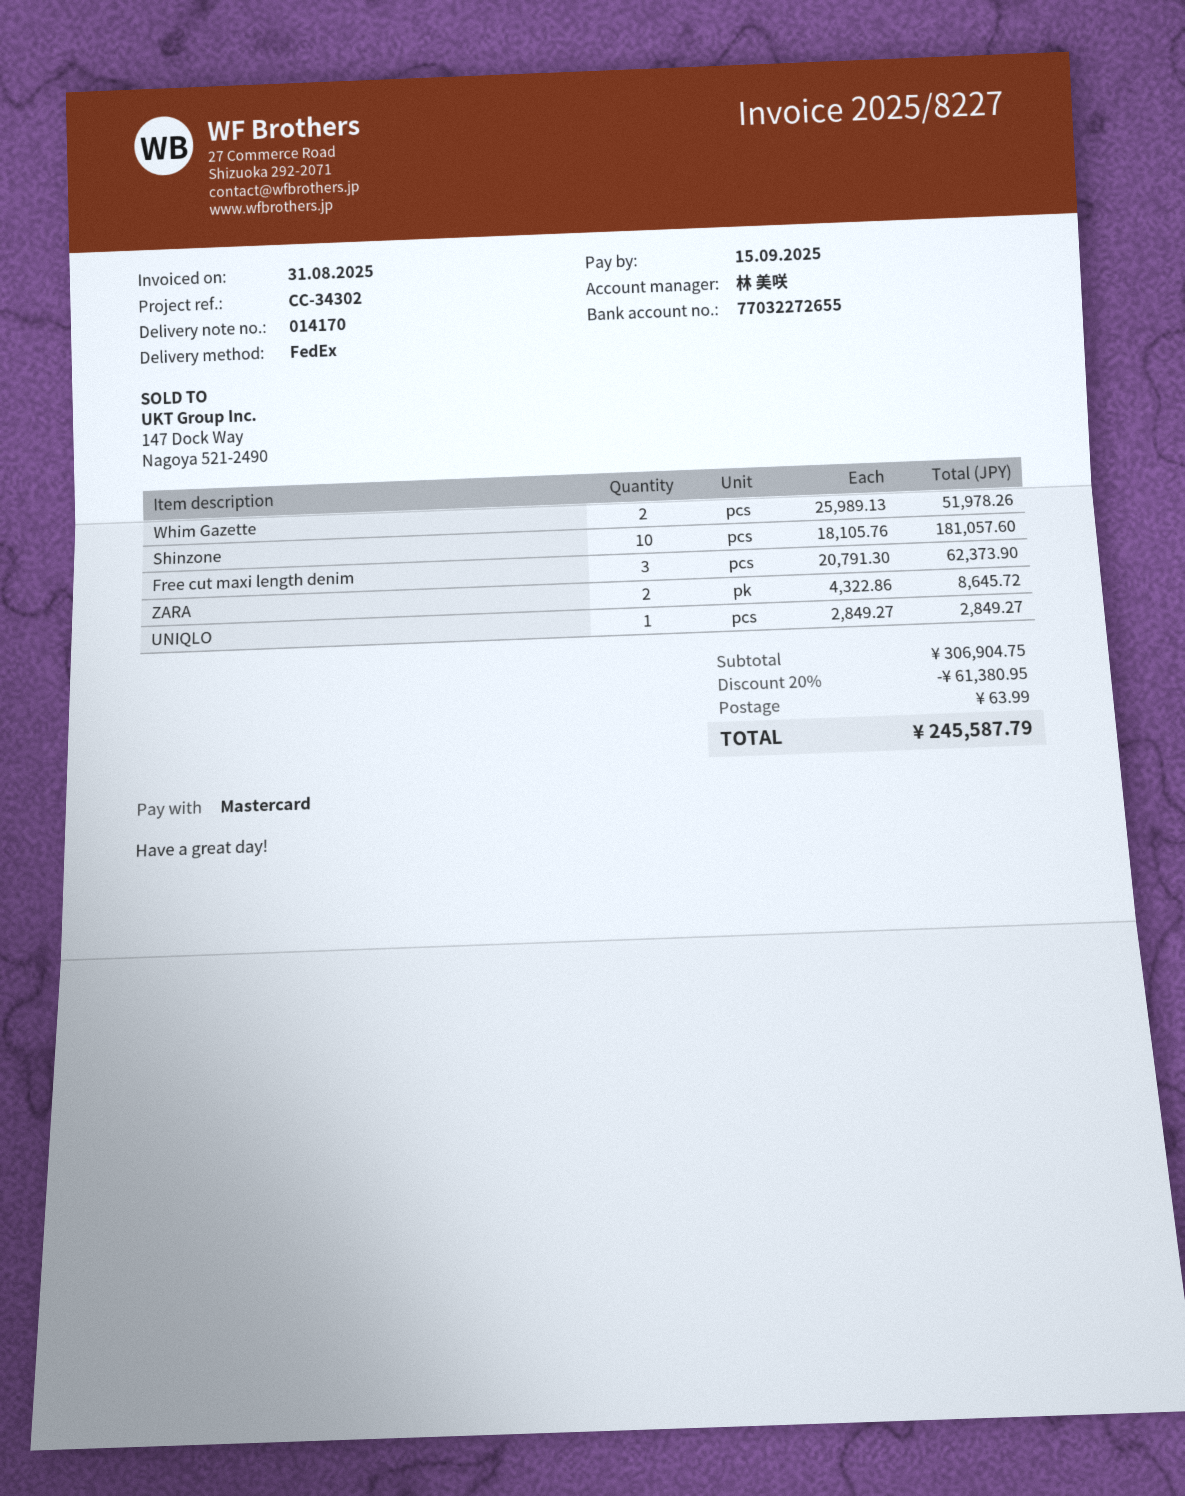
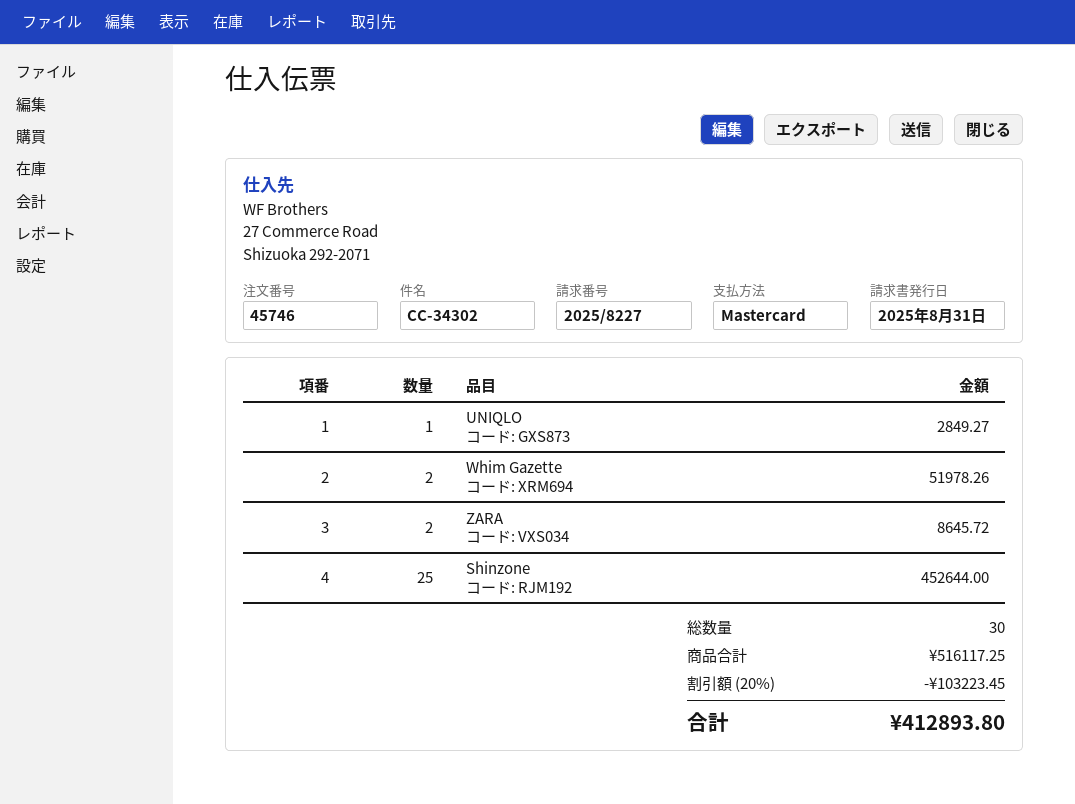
Shinzone: 10 for 181057.60 -> 25 for 452644.00
Free cut maxi length denim: 3 for 62373.90 -> none
subtotal: 306904.75 -> 516117.25
discount: 20% = 61380.95 -> 20% = 103223.45
shipping: 63.99 -> none
total: 245587.79 -> 412893.80

